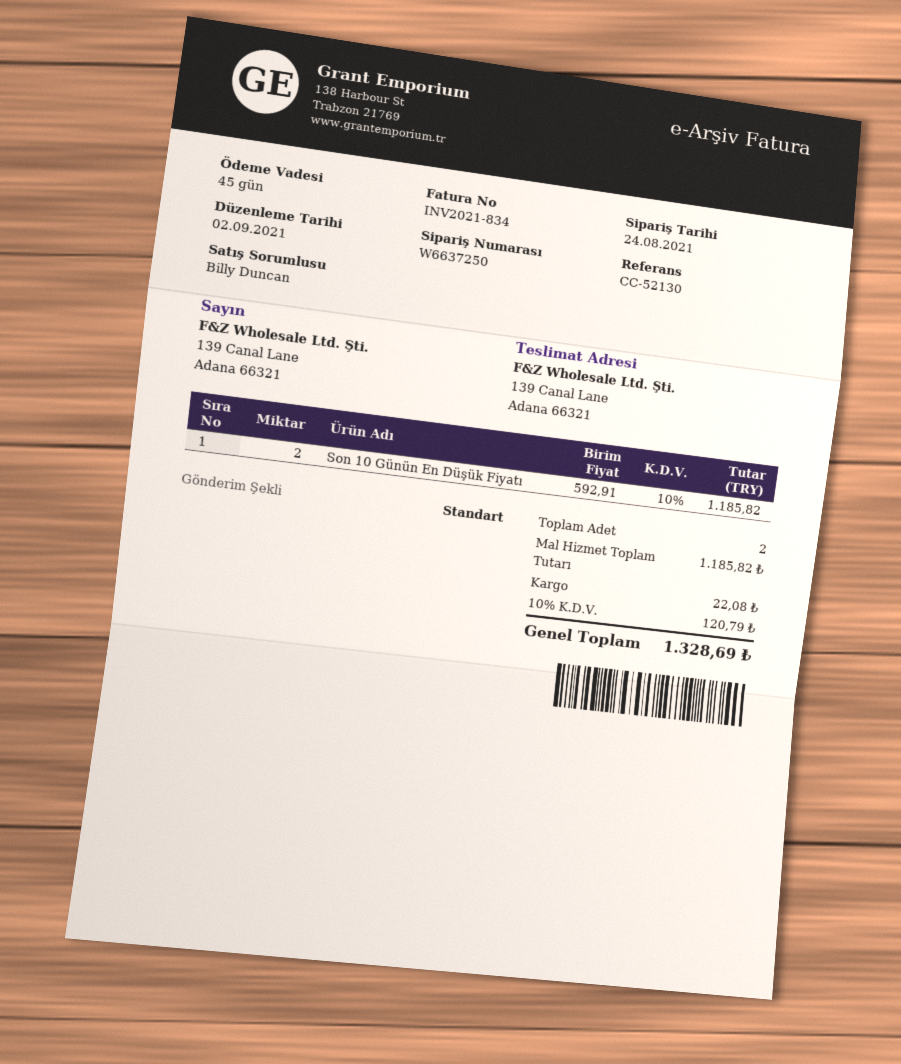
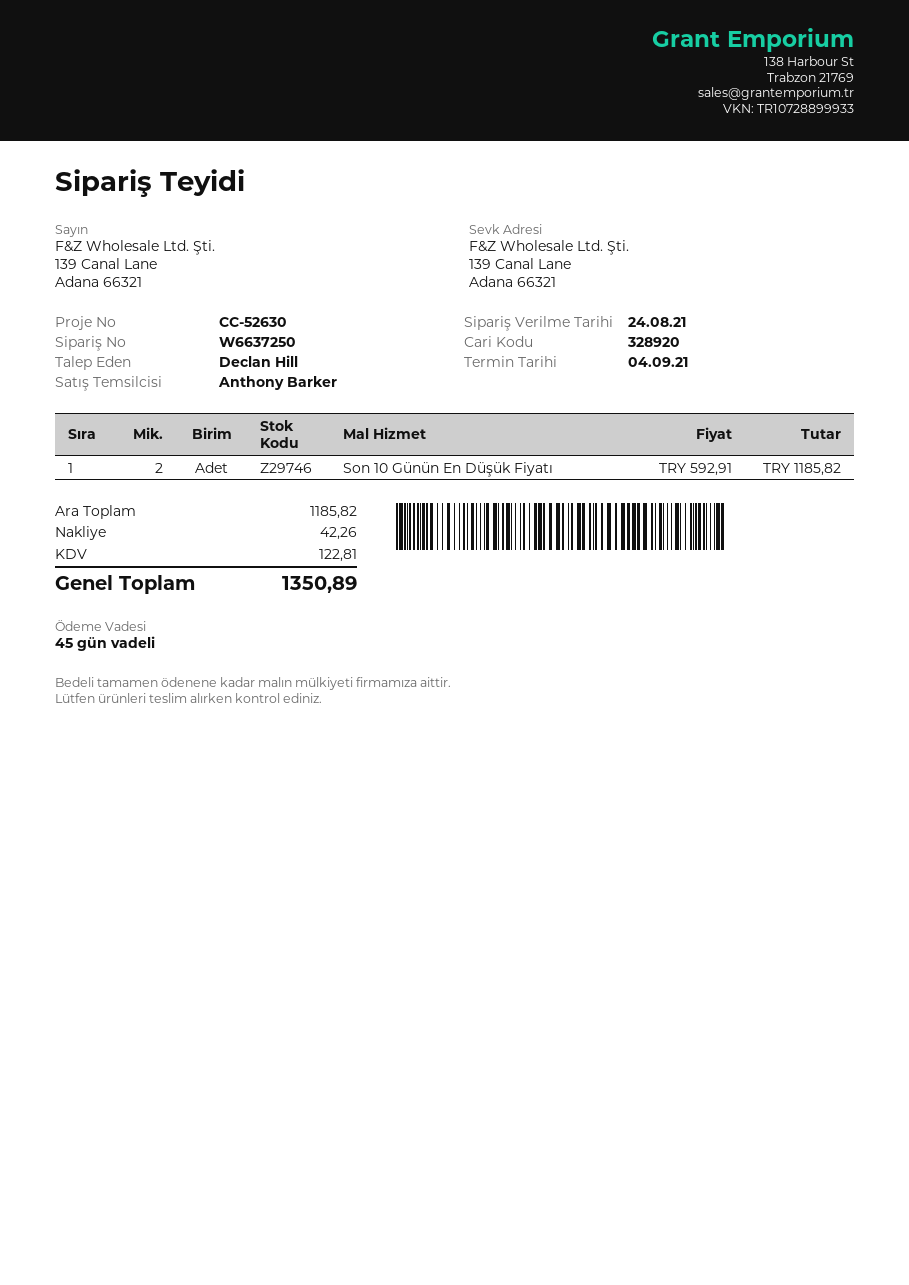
reference: CC-52130 -> CC-52630
sales rep: Billy Duncan -> Anthony Barker
shipping: 22.08 -> 42.26
tax: 120.79 -> 122.81
total: 1328.69 -> 1350.89

